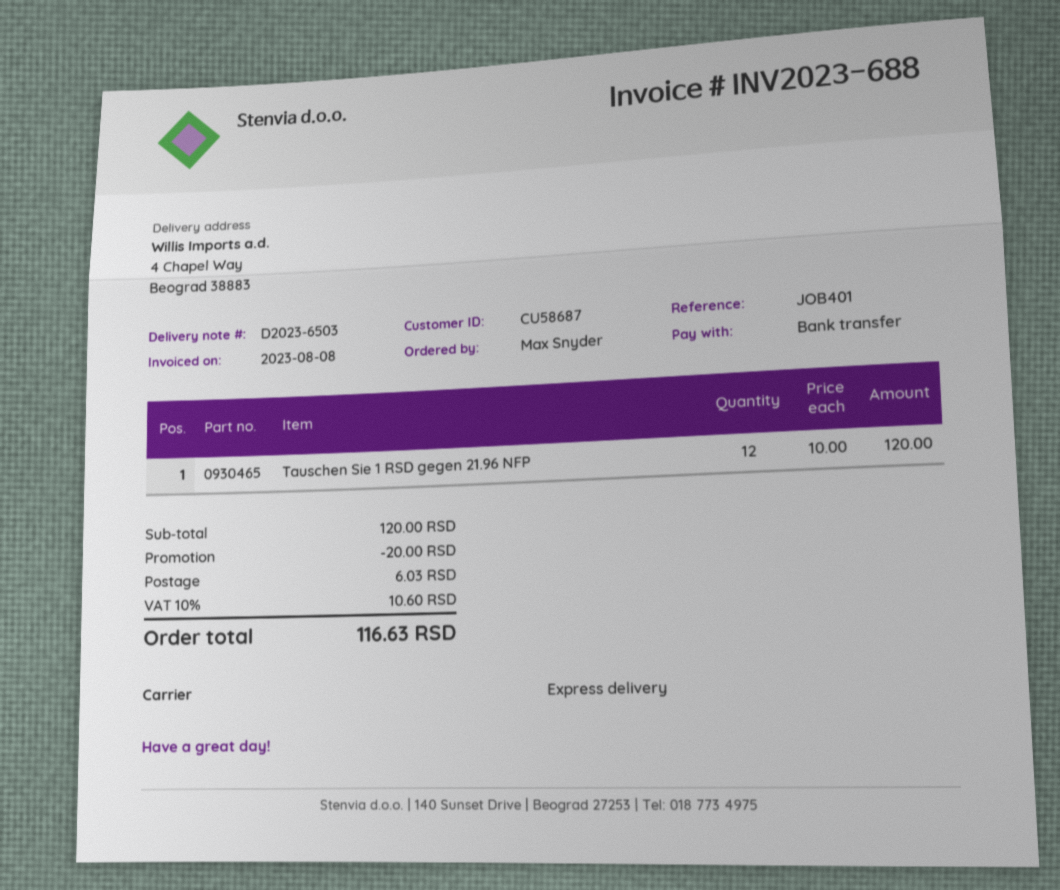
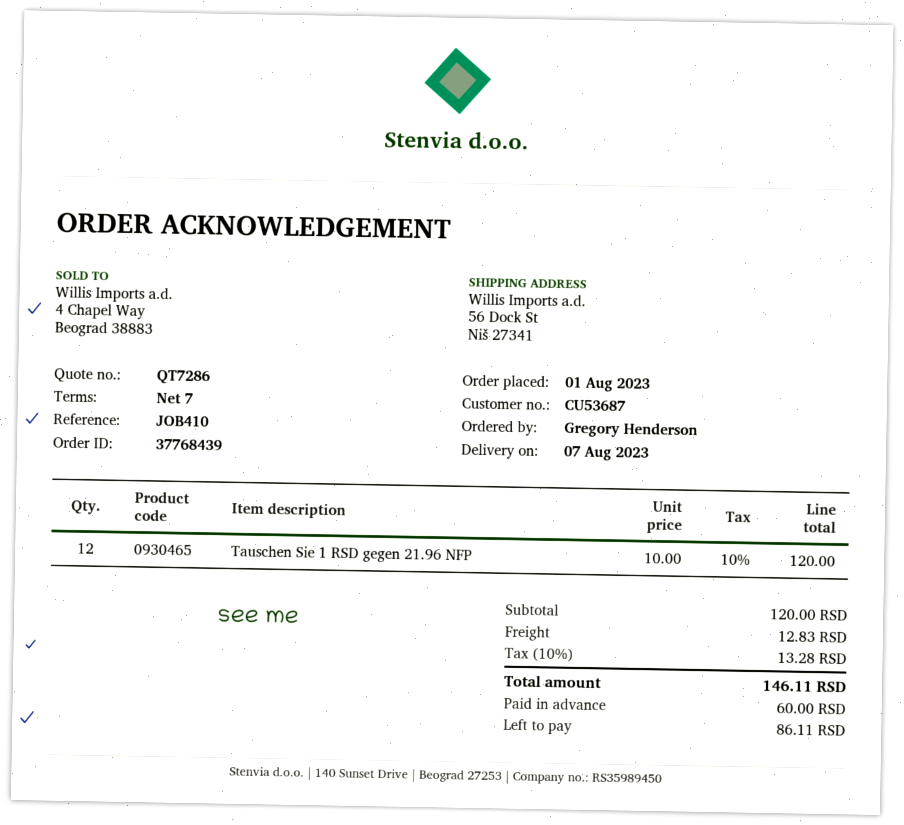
customer number: CU58687 -> CU53687
reference: JOB401 -> JOB410
ordered by: Max Snyder -> Gregory Henderson
ship to: 4 Chapel Way, Beograd 38883 -> 56 Dock St, Niš 27341
discount: 20.00 -> none
shipping: 6.03 -> 12.83
tax: 10% = 10.60 -> 10% = 13.28
total: 116.63 -> 146.11

